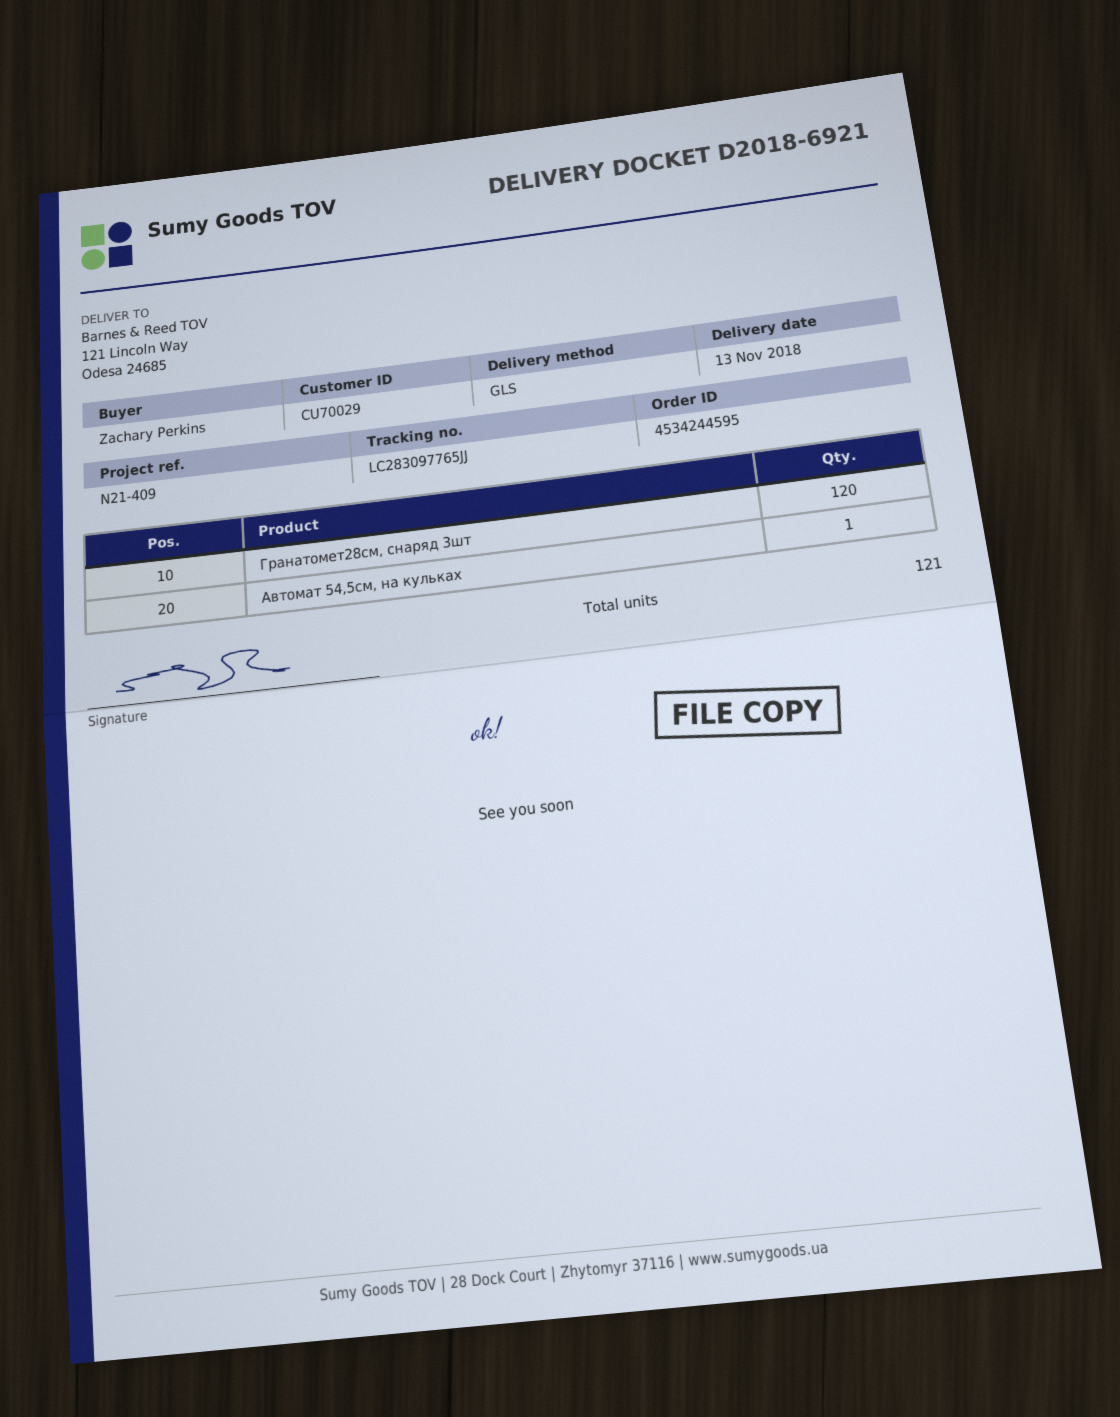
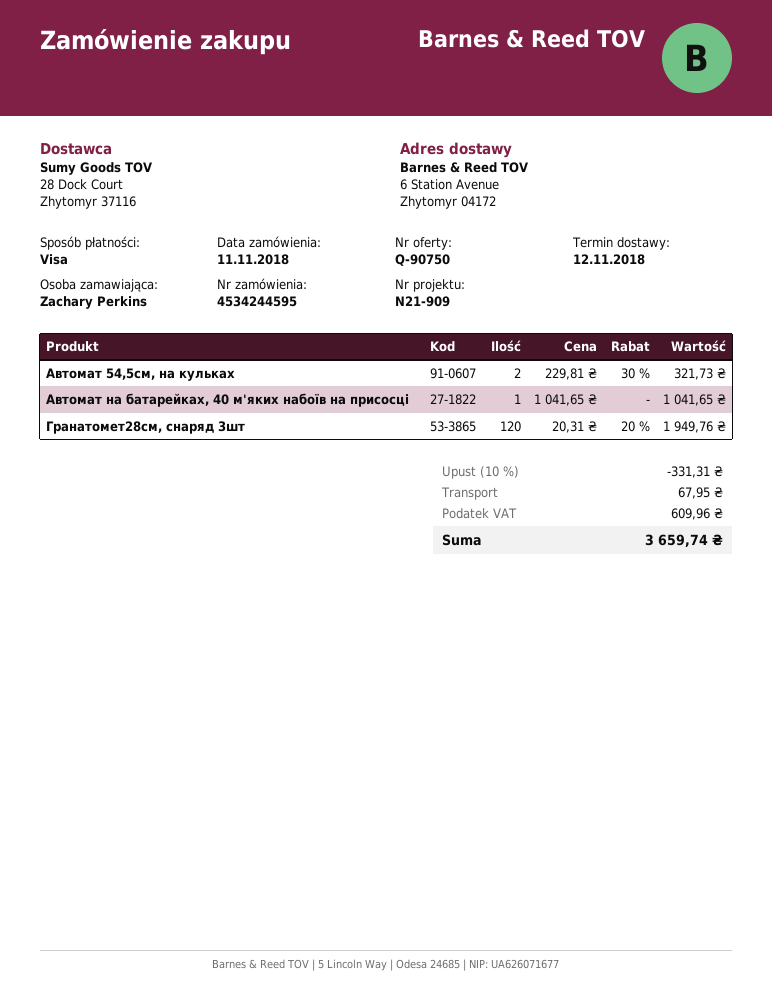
delivery date: 2018-11-13 -> 2018-11-12
reference: N21-409 -> N21-909
ship to: 121 Lincoln Way, Odesa 24685 -> 6 Station Avenue, Zhytomyr 04172
Автомат 54,5см, на кульках: 1 -> 2
Автомат на батарейках, 40 м'яких набоїв на присосці: none -> 1

